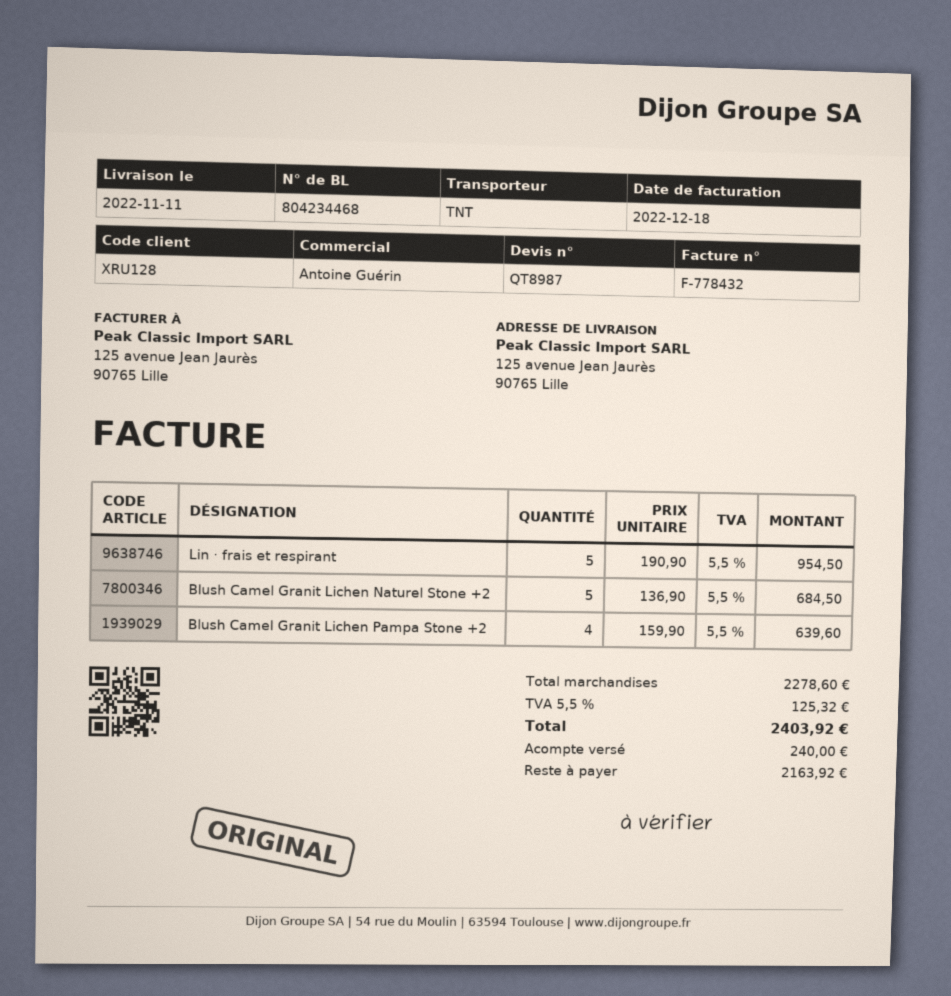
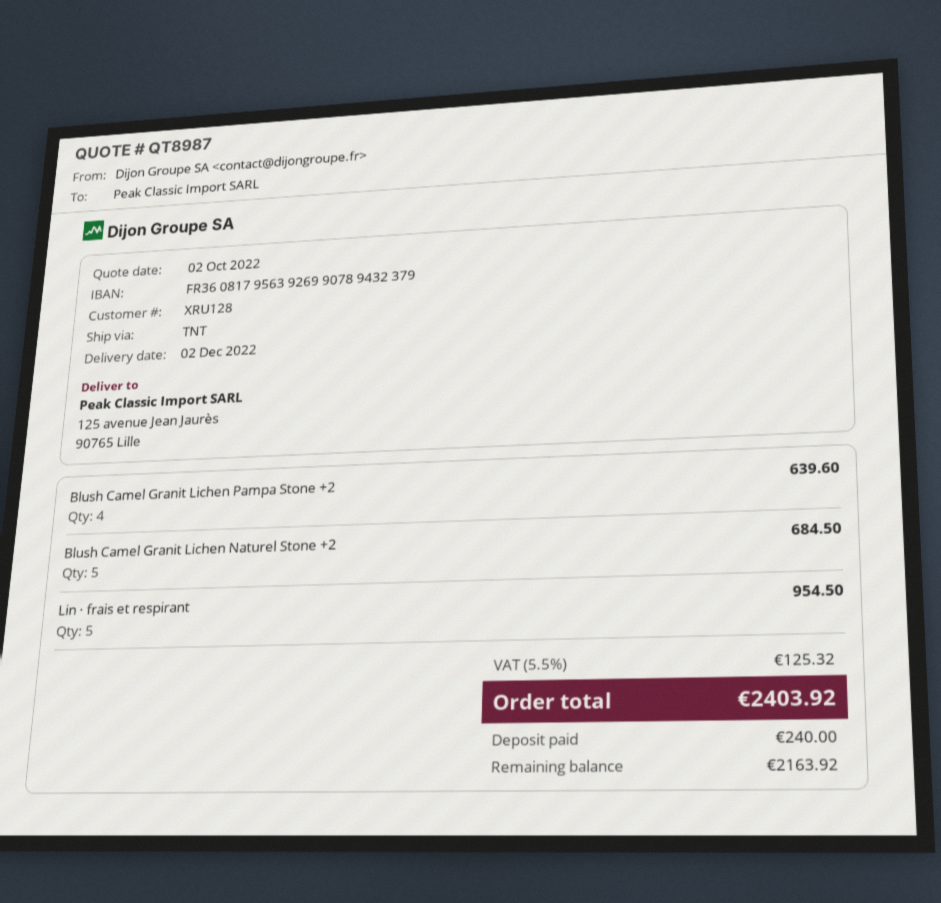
delivery date: 2022-11-11 -> 2022-12-02

